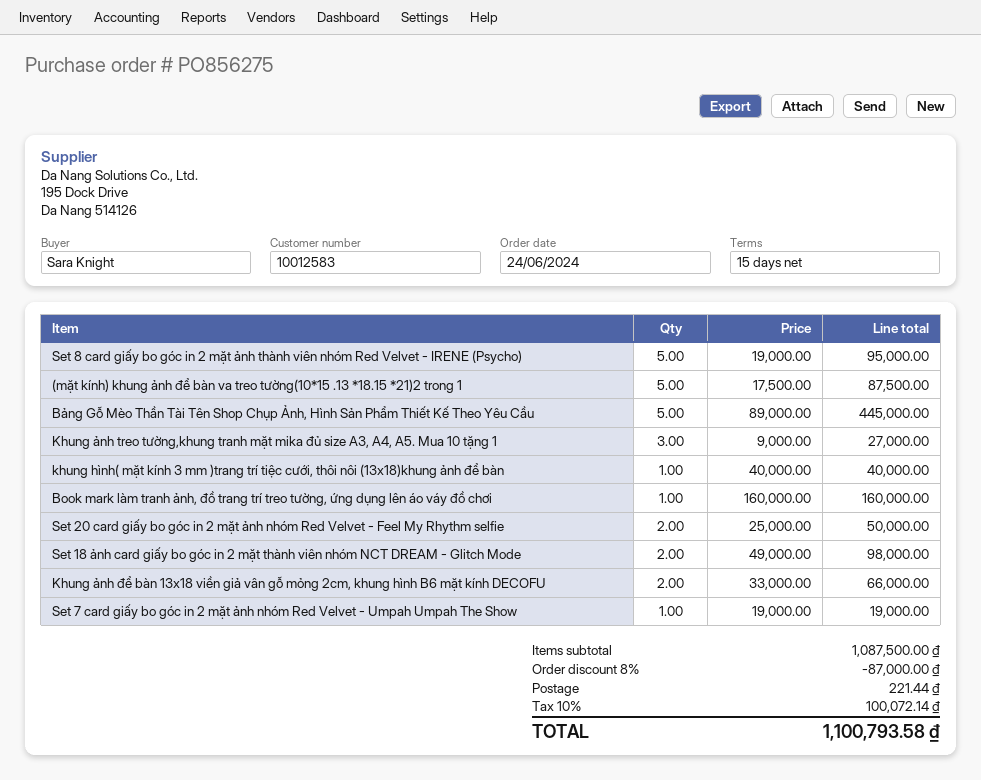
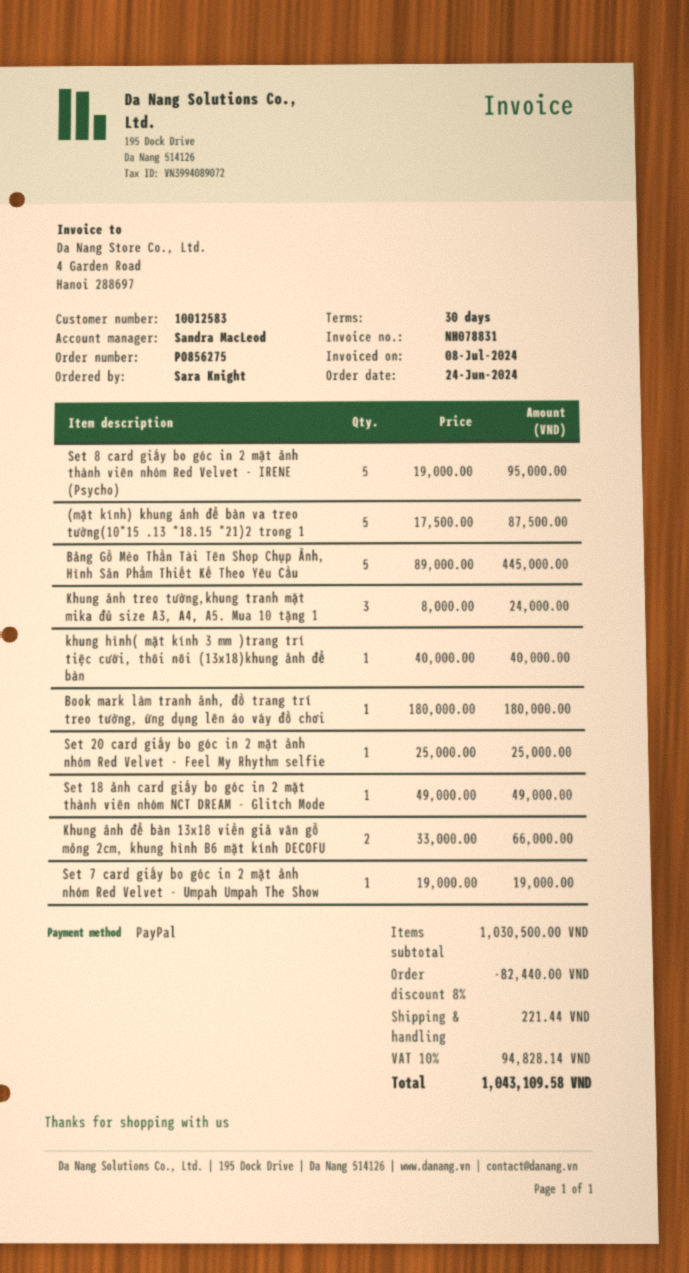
payment terms: 15 days -> 30 days
Khung ảnh treo tường,khung tranh mặt mika đủ size A3, A4, A5. Mua 10 tặng 1: 3 x 9000.00 = 27000.00 -> 3 x 8000.00 = 24000.00
Book mark làm tranh ảnh, đồ trang trí treo tường, ứng dụng lên áo váy đồ chơi: 1 x 160000.00 = 160000.00 -> 1 x 180000.00 = 180000.00
Set 20 card giấy bo góc in 2 mặt ảnh nhóm Red Velvet - Feel My Rhythm selfie: 2 x 25000.00 = 50000.00 -> 1 x 25000.00 = 25000.00
Set 18 ảnh card giấy bo góc in 2 mặt thành viên nhóm NCT DREAM - Glitch Mode: 2 x 49000.00 = 98000.00 -> 1 x 49000.00 = 49000.00
subtotal: 1087500.00 -> 1030500.00
discount: 8% = 87000.00 -> 8% = 82440.00
tax: 10% = 100072.14 -> 10% = 94828.14
total: 1100793.58 -> 1043109.58

